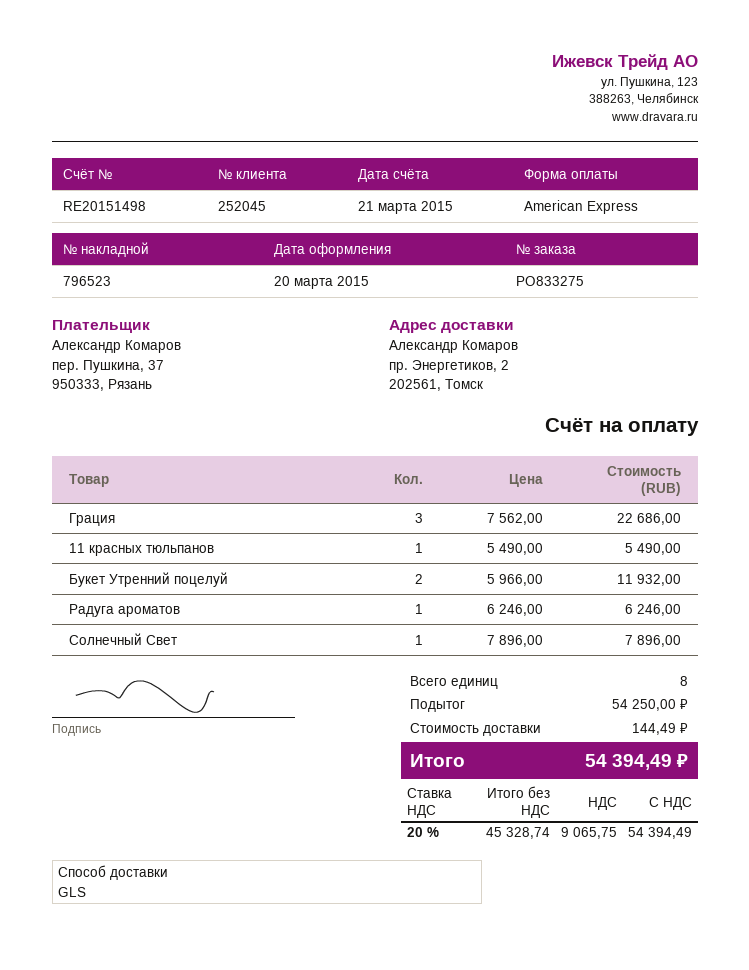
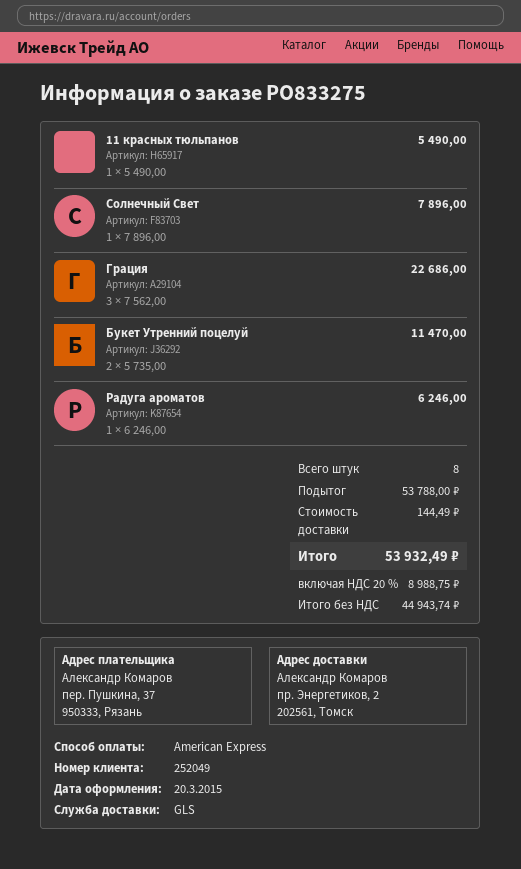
customer number: 252045 -> 252049
Букет Утренний поцелуй: 2 x 5966.00 = 11932.00 -> 2 x 5735.00 = 11470.00
subtotal: 54250.00 -> 53788.00
net: 45328.74 -> 44943.74
tax: 20% = 9065.75 -> 20% = 8988.75
total: 54394.49 -> 53932.49

